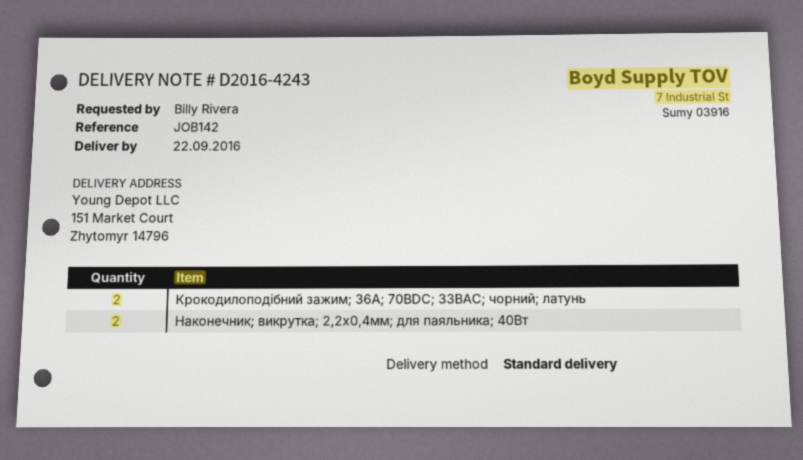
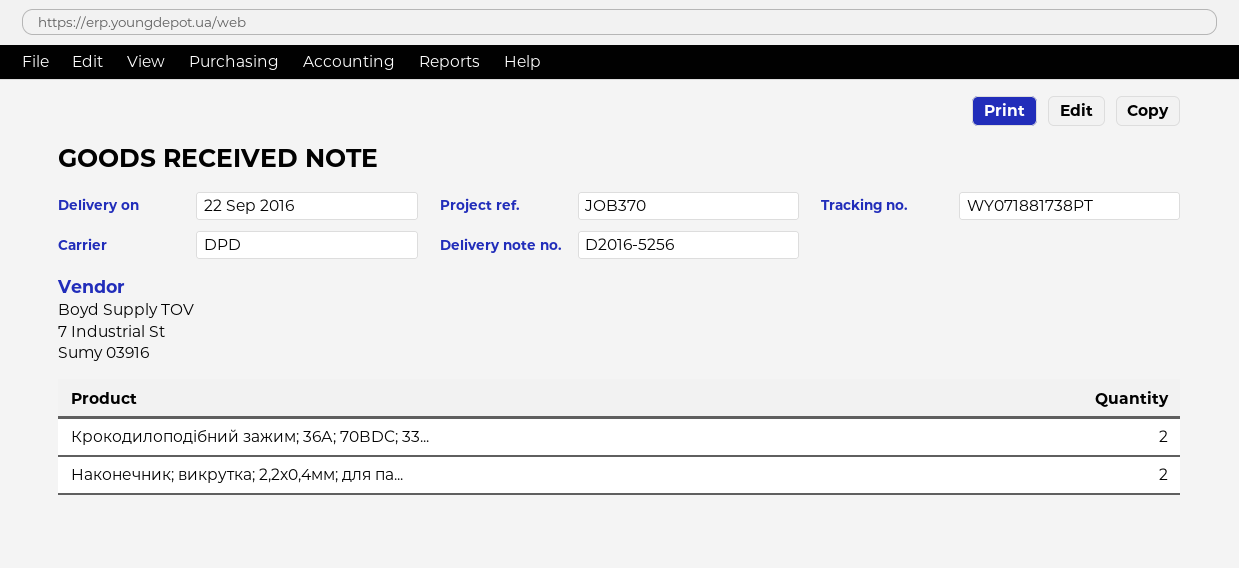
delivery note number: D2016-4243 -> D2016-5256
reference: JOB142 -> JOB370
shipping method: standard -> DPD

